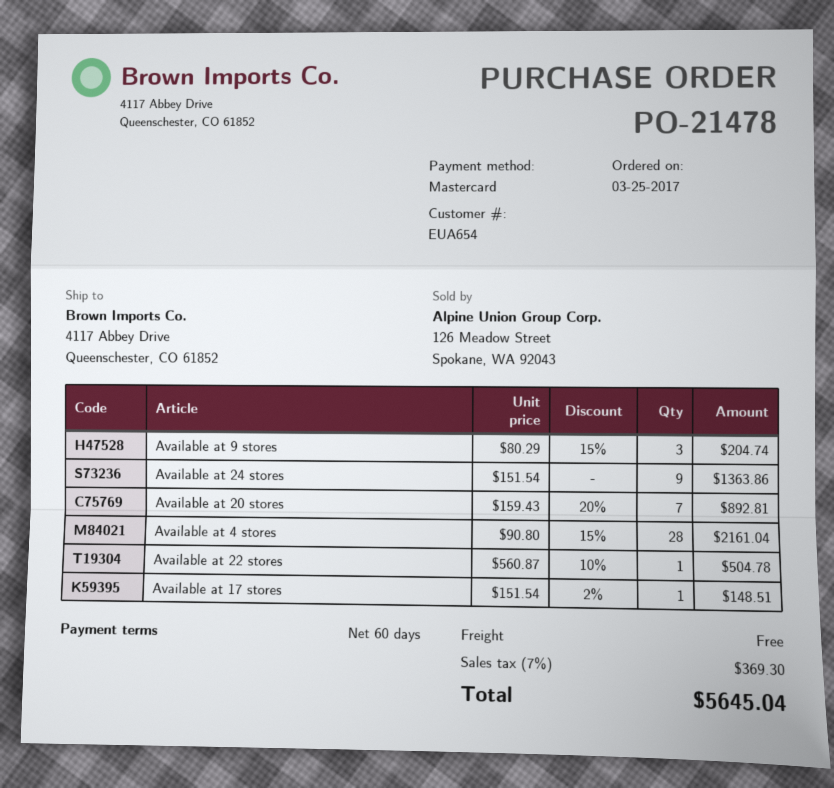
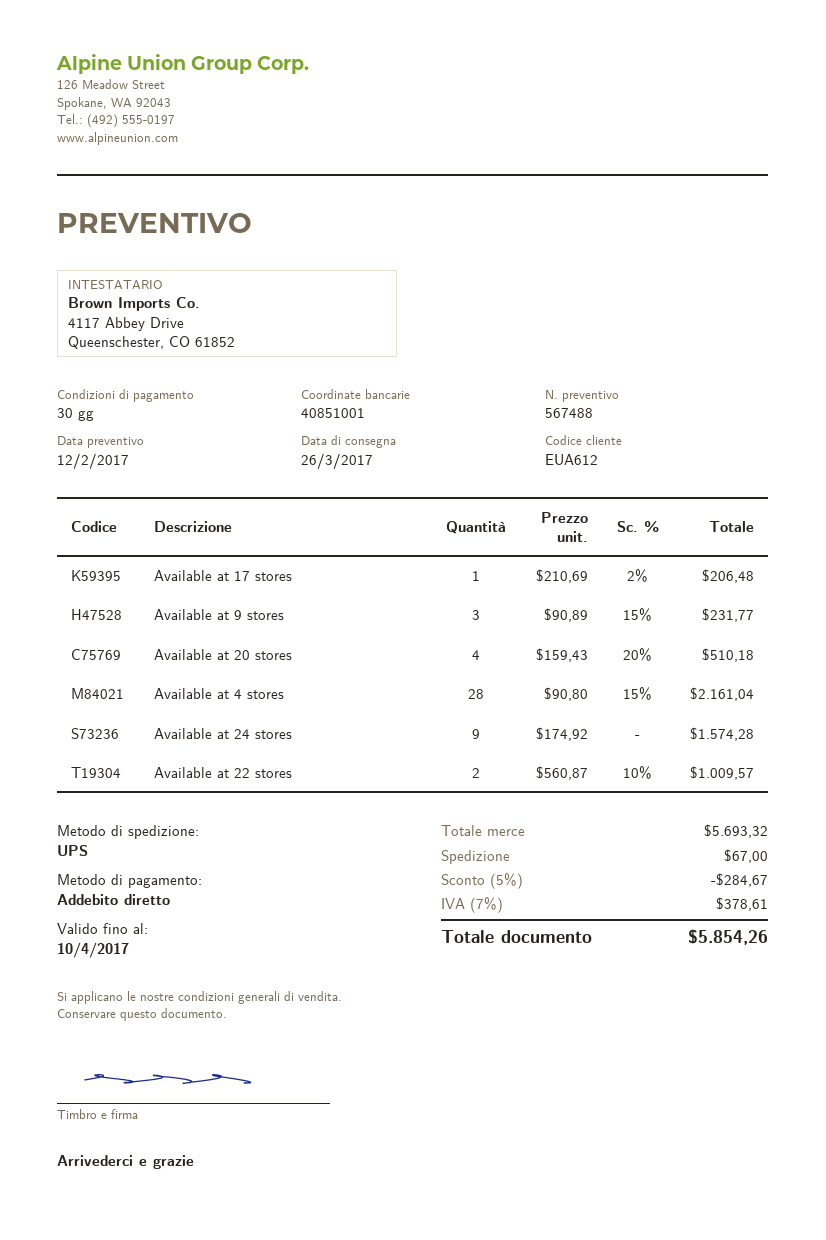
payment terms: 60 days -> 30 days
customer number: EUA654 -> EUA612
payment method: Mastercard -> direct debit
Available at 9 stores: 3 x 80.29 - 15% = 204.74 -> 3 x 90.89 - 15% = 231.77
Available at 24 stores: 9 x 151.54 = 1363.86 -> 9 x 174.92 = 1574.28
Available at 20 stores: 7 x 159.43 - 20% = 892.81 -> 4 x 159.43 - 20% = 510.18
Available at 22 stores: 1 x 560.87 - 10% = 504.78 -> 2 x 560.87 - 10% = 1009.57
Available at 17 stores: 1 x 151.54 - 2% = 148.51 -> 1 x 210.69 - 2% = 206.48
discount: none -> 5% = 284.67
shipping: 0.00 -> 67.00
tax: 7% = 369.30 -> 7% = 378.61
total: 5645.04 -> 5854.26

